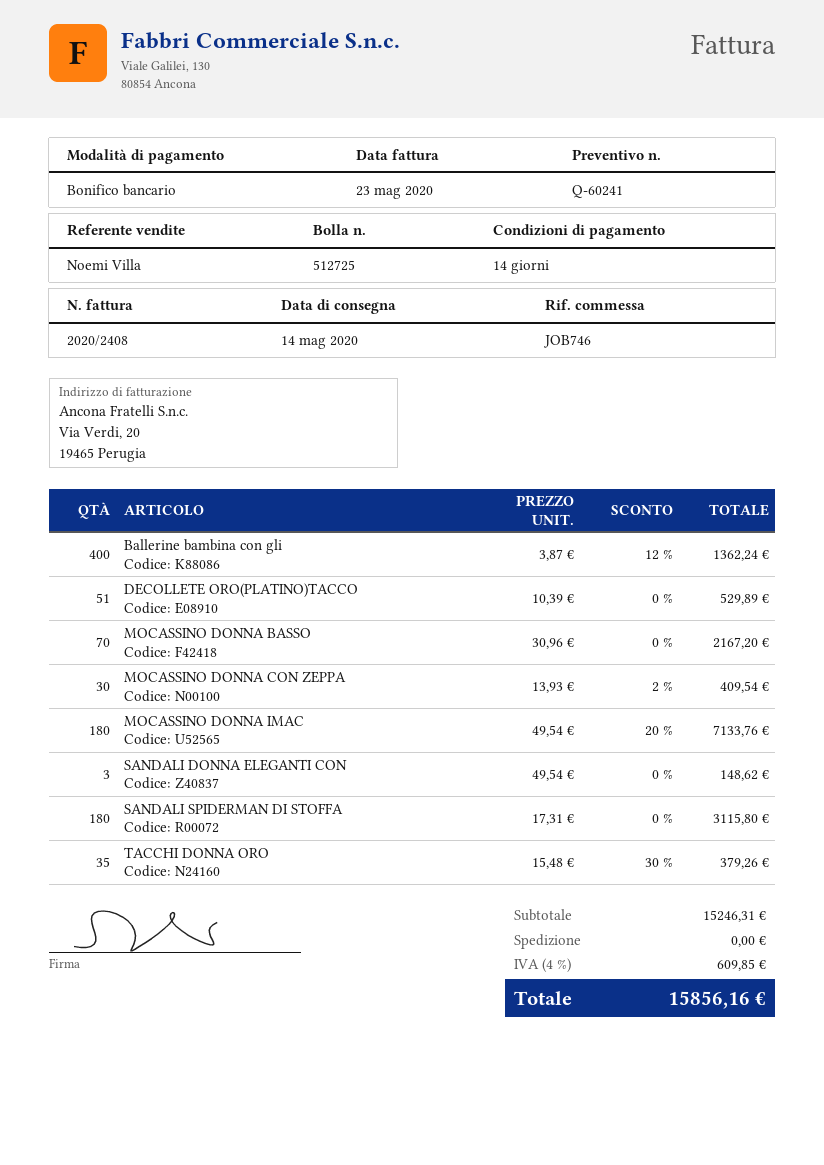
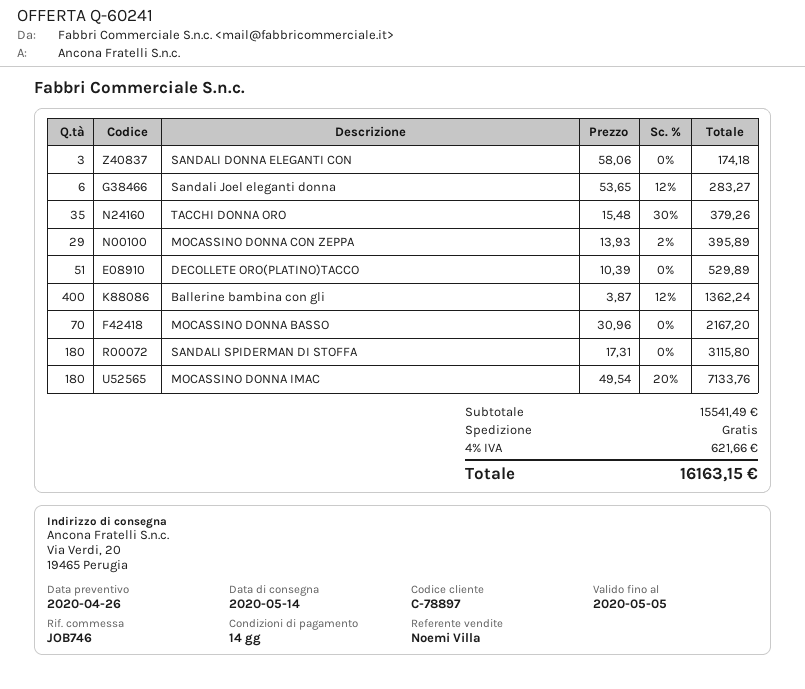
MOCASSINO DONNA CON ZEPPA: 30 x 13.93 - 2% = 409.54 -> 29 x 13.93 - 2% = 395.89
SANDALI DONNA ELEGANTI CON: 3 x 49.54 = 148.62 -> 3 x 58.06 = 174.18
Sandali Joel eleganti donna: none -> 6 x 53.65 - 12% = 283.27
subtotal: 15246.31 -> 15541.49
tax: 4% = 609.85 -> 4% = 621.66
total: 15856.16 -> 16163.15

